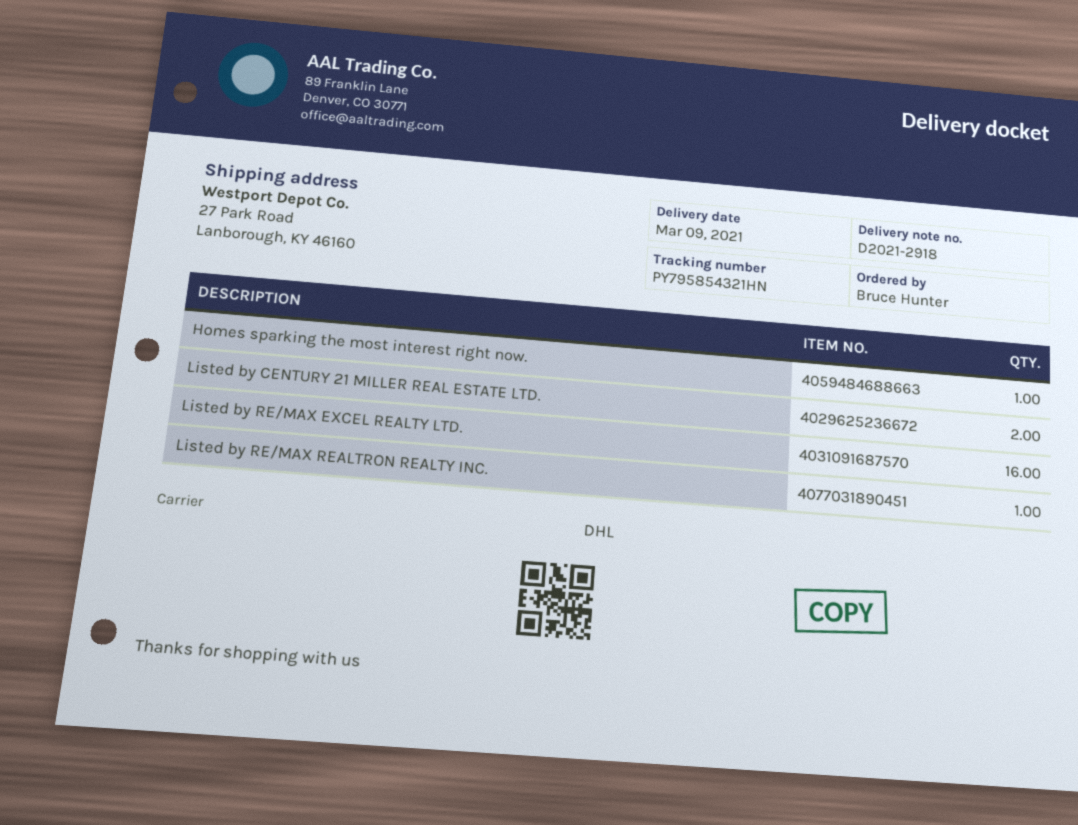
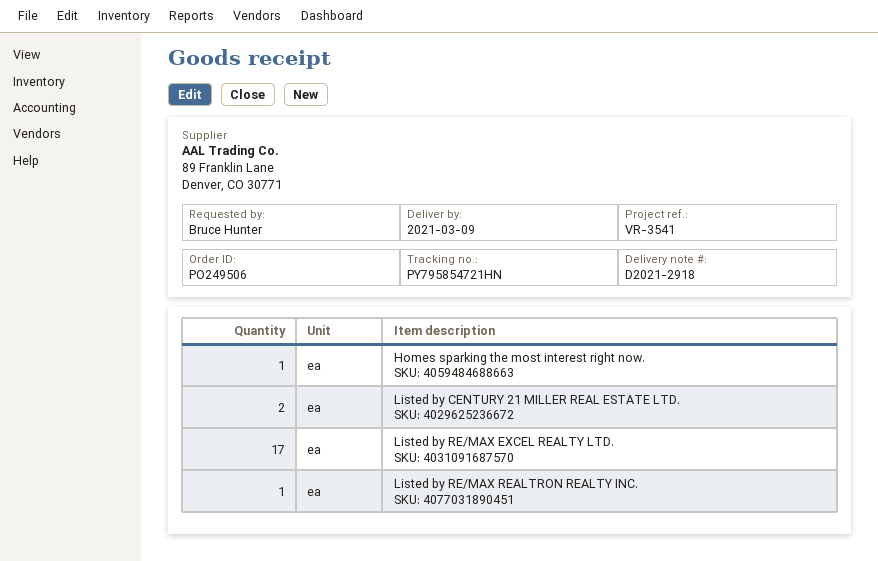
tracking number: PY795854321HN -> PY795854721HN
Listed by RE/MAX EXCEL REALTY LTD.: 16 -> 17

